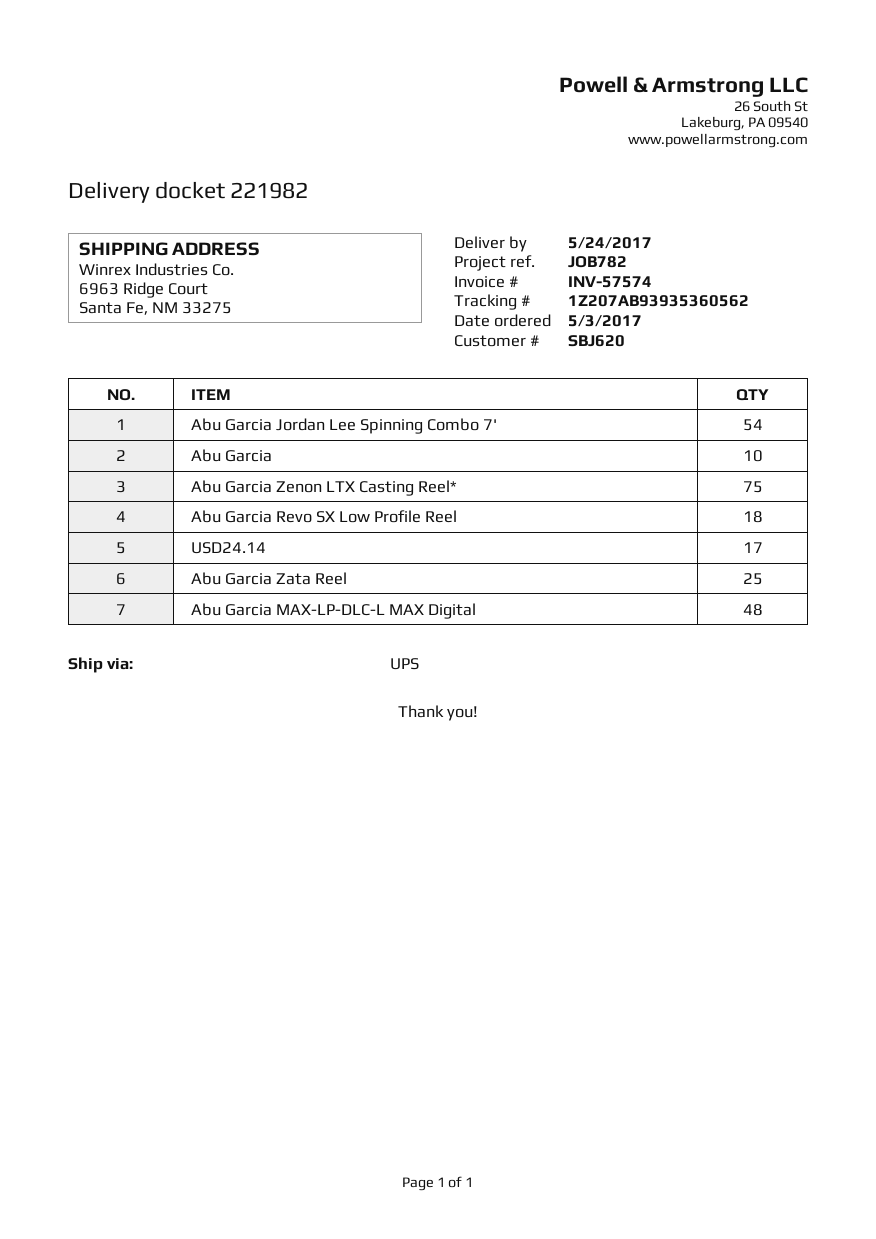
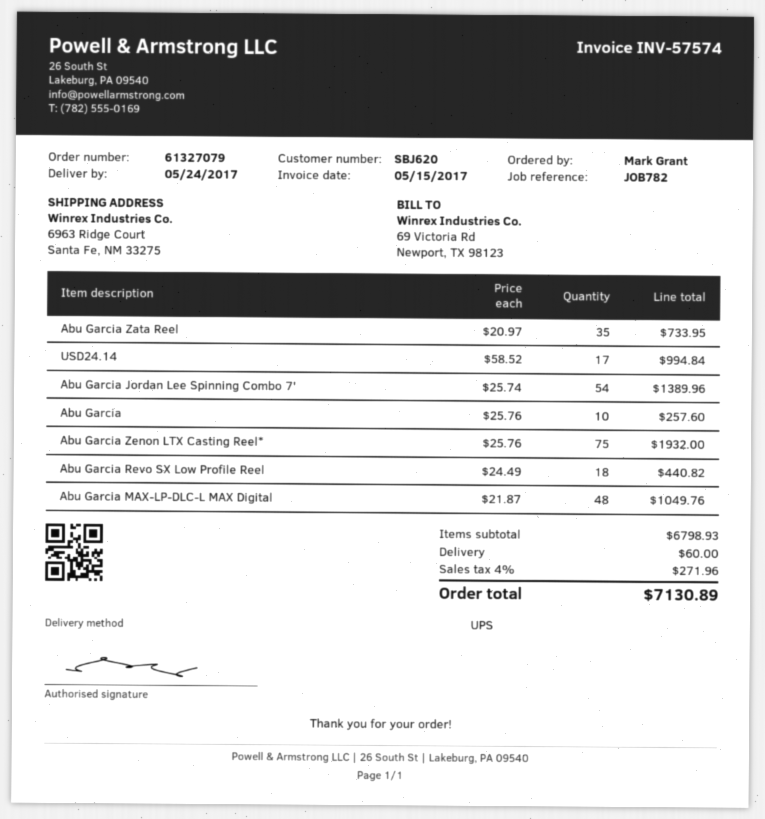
Abu Garcia Zata Reel: 25 -> 35

